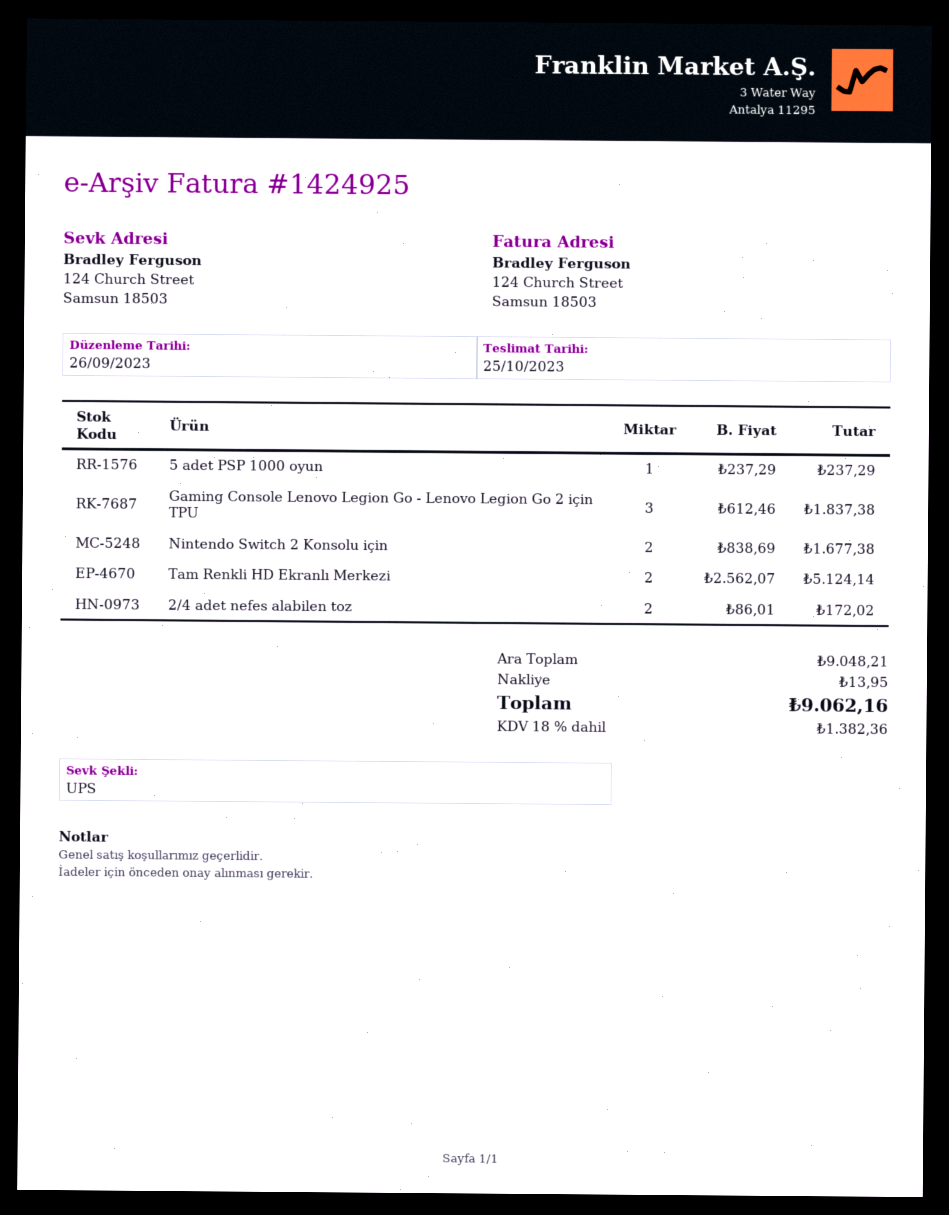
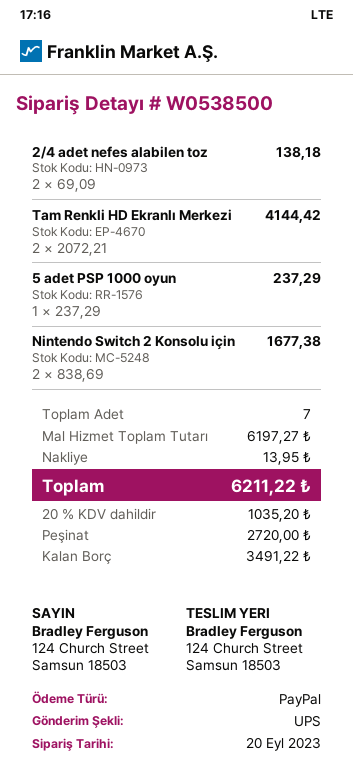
Gaming Console Lenovo Legion Go - Lenovo Legion Go 2 için TPU: 3 x 612.46 = 1837.38 -> none
Tam Renkli HD Ekranlı Merkezi: 2 x 2562.07 = 5124.14 -> 2 x 2072.21 = 4144.42
2/4 adet nefes alabilen toz: 2 x 86.01 = 172.02 -> 2 x 69.09 = 138.18
subtotal: 9048.21 -> 6197.27
tax: 18% = 1382.36 -> 20% = 1035.20
total: 9062.16 -> 6211.22

